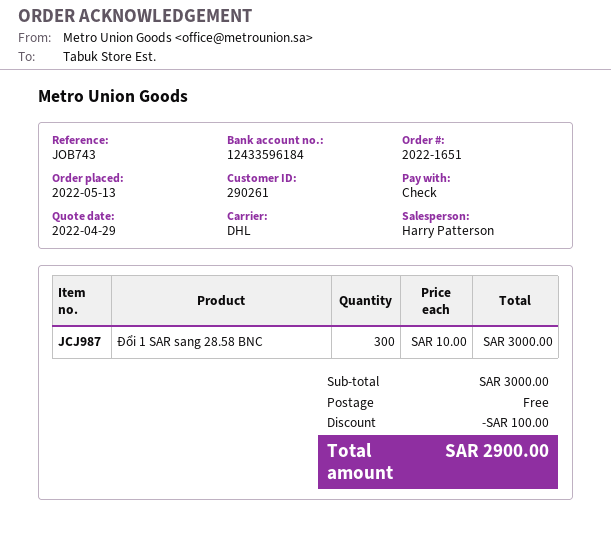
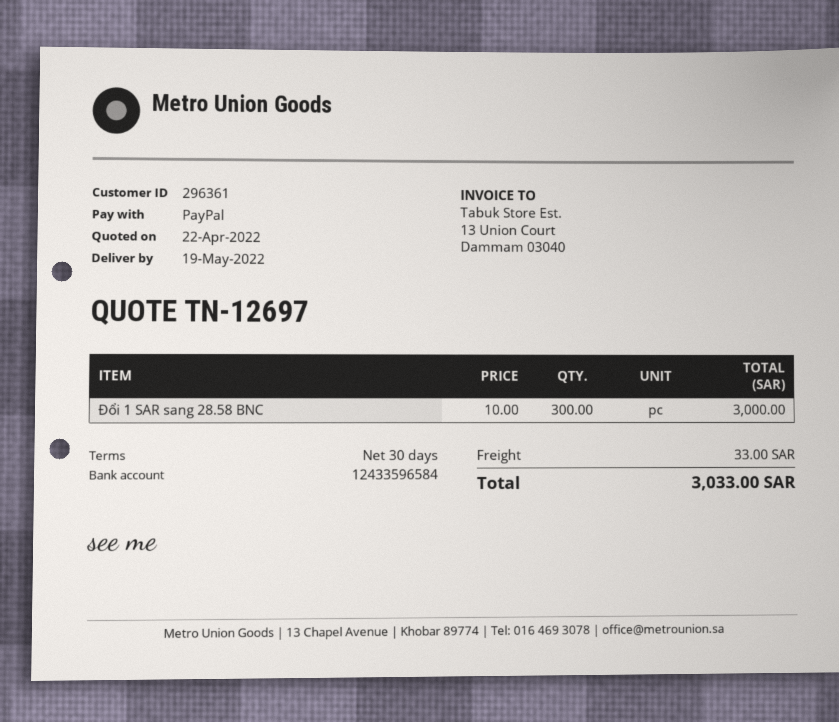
quote date: 2022-04-29 -> 2022-04-22
customer number: 290261 -> 296361
payment method: cheque -> PayPal
bank account: 12433596184 -> 12433596584
discount: 100.00 -> none
shipping: 0.00 -> 33.00
total: 2900.00 -> 3033.00

